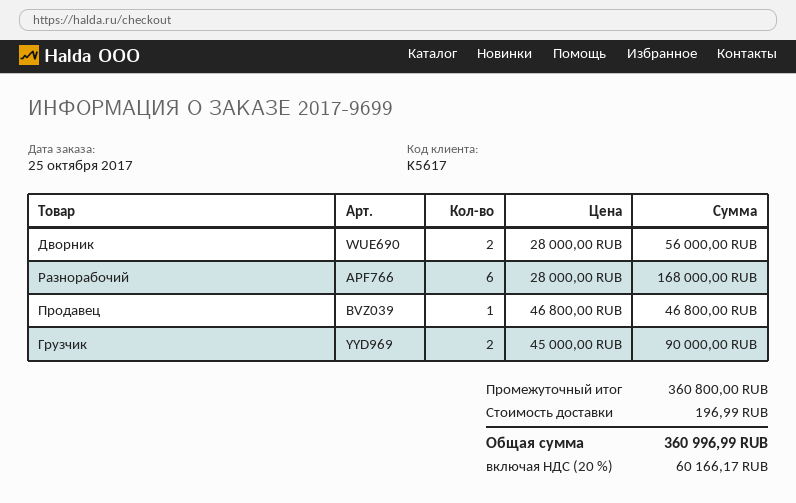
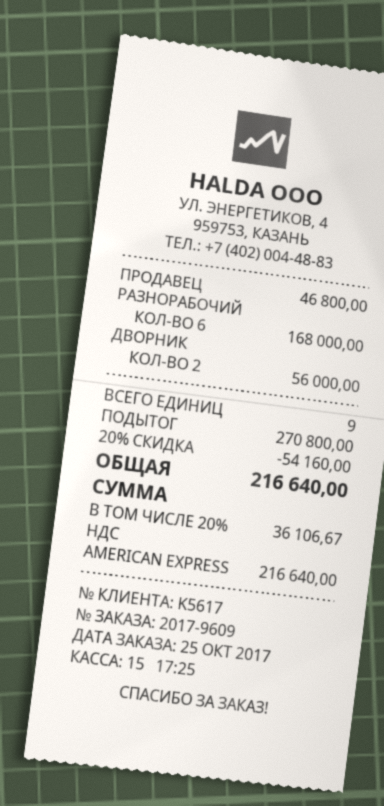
order number: 2017-9699 -> 2017-9609
Грузчик: 2 for 90000.00 -> none
subtotal: 360800.00 -> 270800.00
discount: none -> 20% = 54160.00
shipping: 196.99 -> none
tax: 20% = 60166.17 -> 20% = 36106.67
total: 360996.99 -> 216640.00

